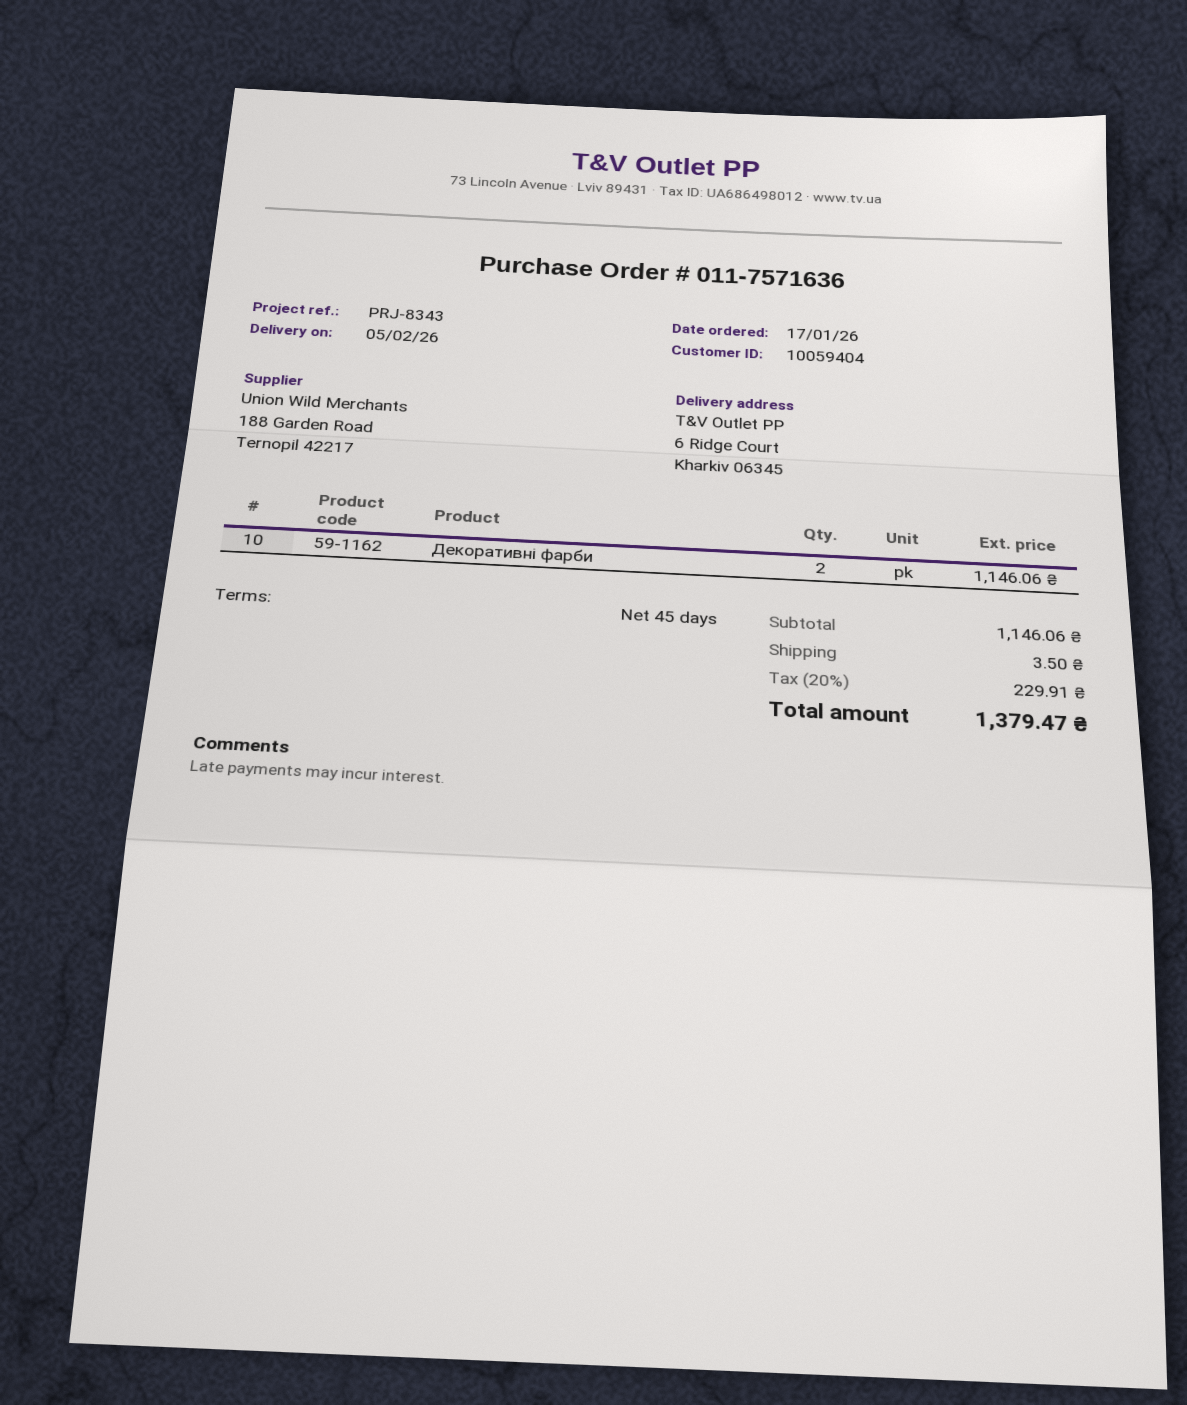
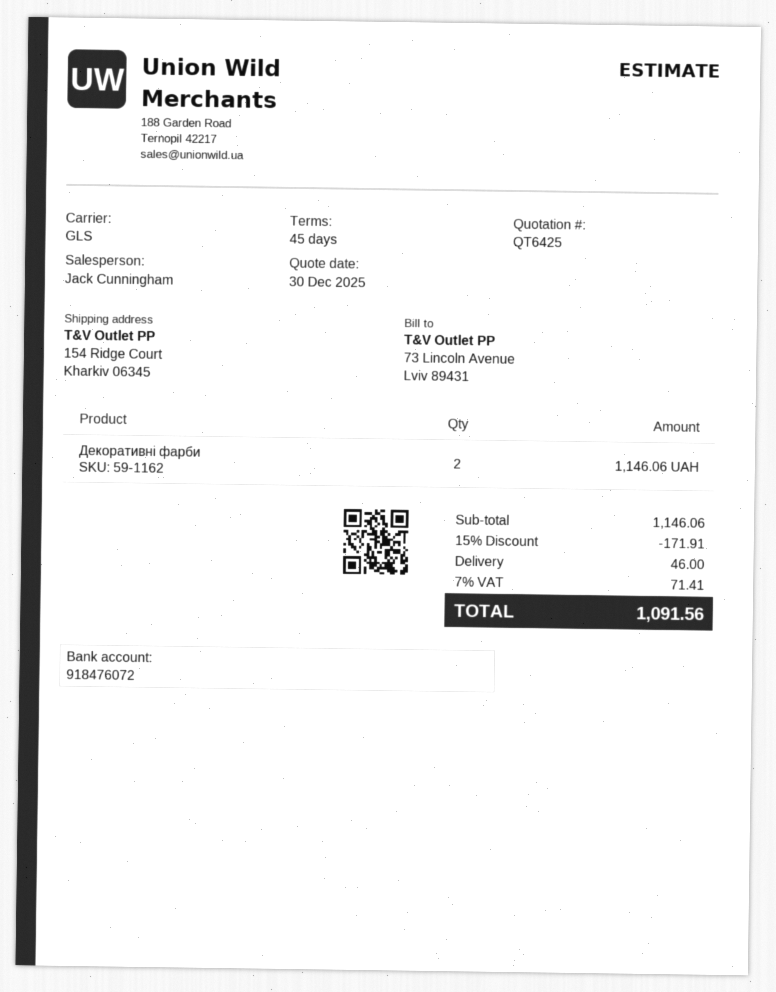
ship to: 6 Ridge Court, Kharkiv 06345 -> 154 Ridge Court, Kharkiv 06345
discount: none -> 15% = 171.91
shipping: 3.50 -> 46.00
tax: 20% = 229.91 -> 7% = 71.41
total: 1379.47 -> 1091.56

